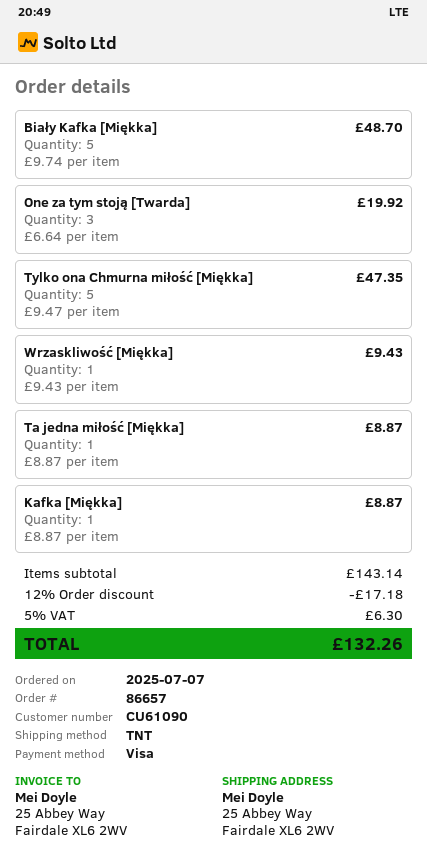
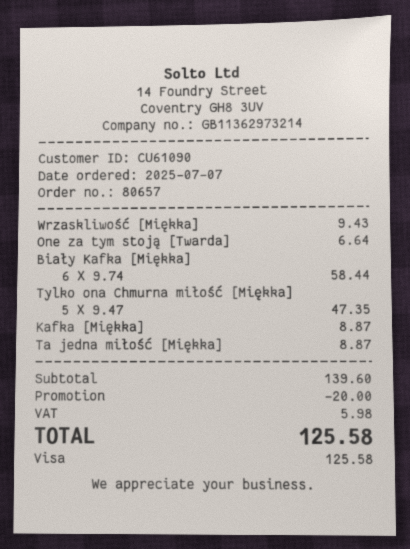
order number: 86657 -> 80657
Biały Kafka [Miękka]: 5 x 9.74 = 48.70 -> 6 x 9.74 = 58.44
One za tym stoją [Twarda]: 3 x 6.64 = 19.92 -> 1 x 6.64 = 6.64
subtotal: 143.14 -> 139.60
discount: 17.18 -> 20.00
tax: 6.30 -> 5.98
total: 132.26 -> 125.58

